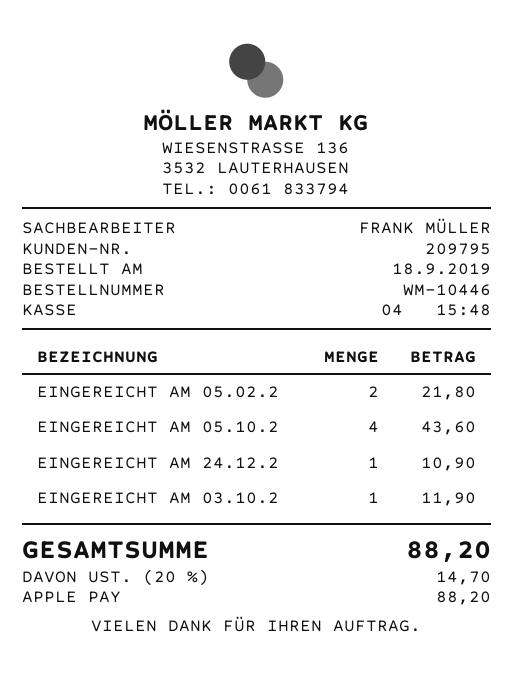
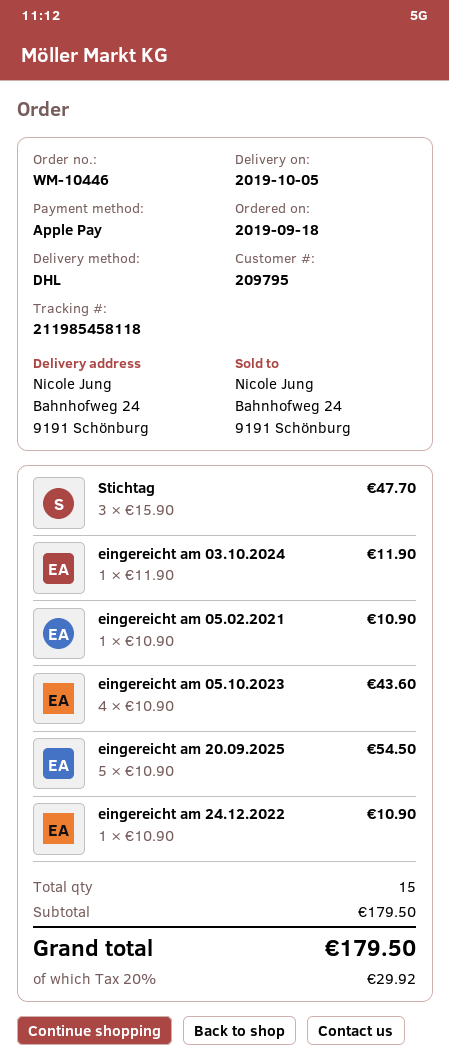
EINGEREICHT AM 05.02.2: 2 for 21.80 -> 1 for 10.90
Stichtag: none -> 3 for 47.70
eingereicht am 20.09.2025: none -> 5 for 54.50
tax: 20% = 14.70 -> 20% = 29.92
total: 88.20 -> 179.50

